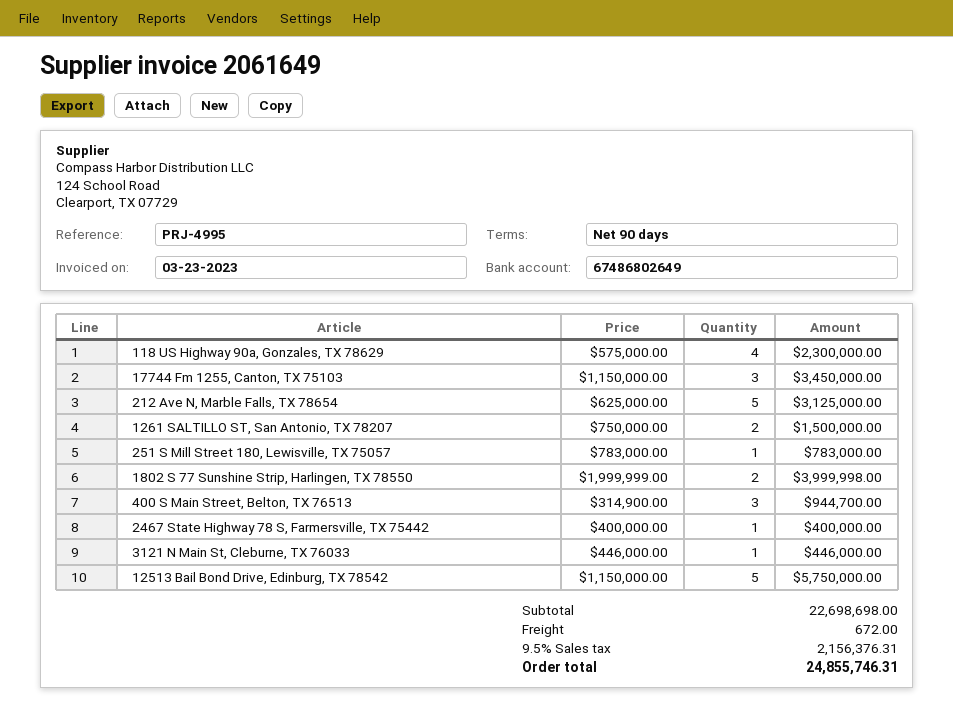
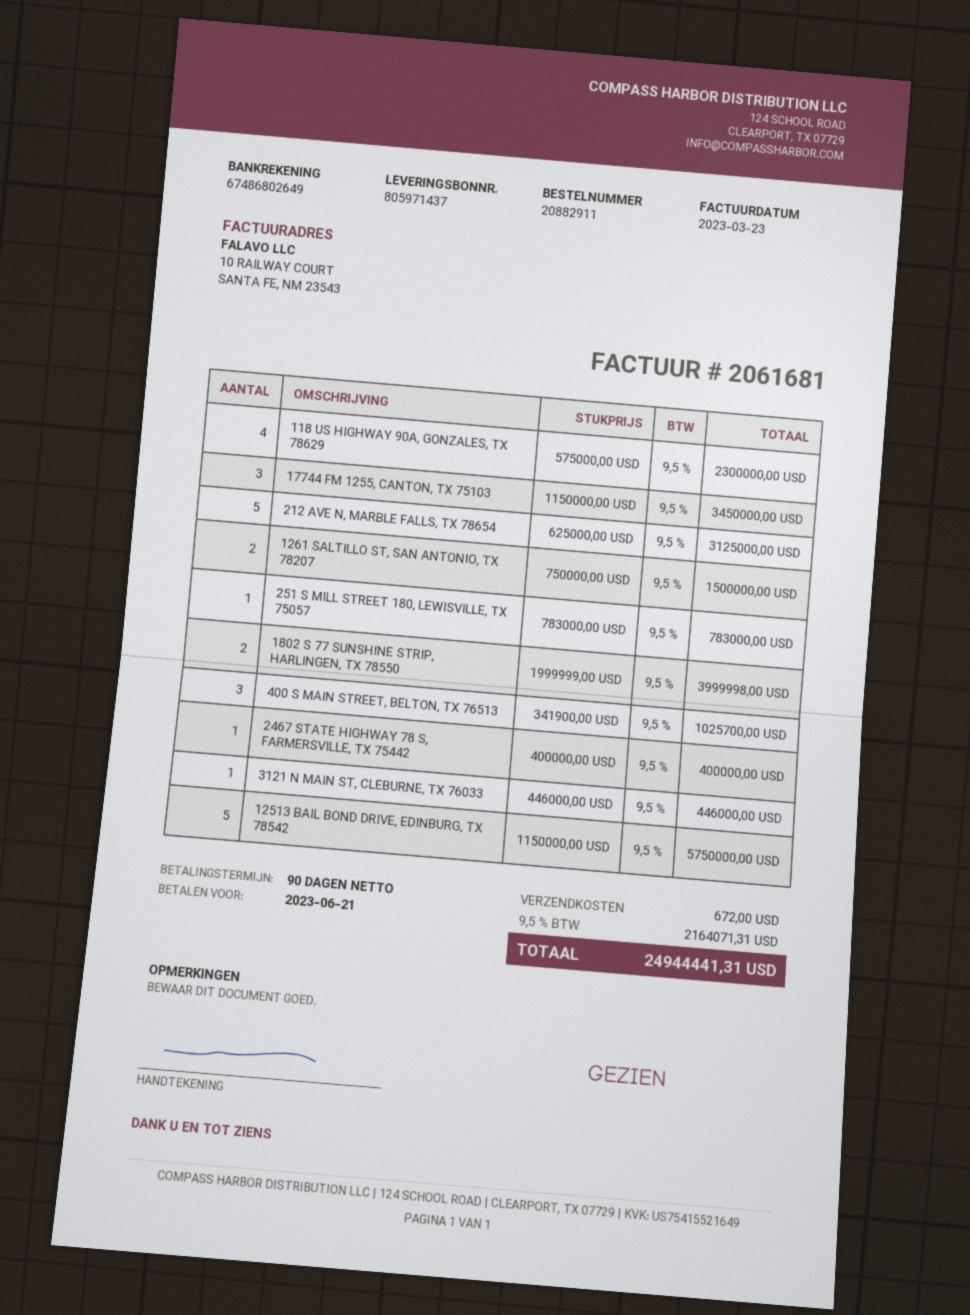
invoice number: 2061649 -> 2061681
400 S Main Street, Belton, TX 76513: 3 x 314900.00 = 944700.00 -> 3 x 341900.00 = 1025700.00
tax: 9.5% = 2156376.31 -> 9.5% = 2164071.31
total: 24855746.31 -> 24944441.31

